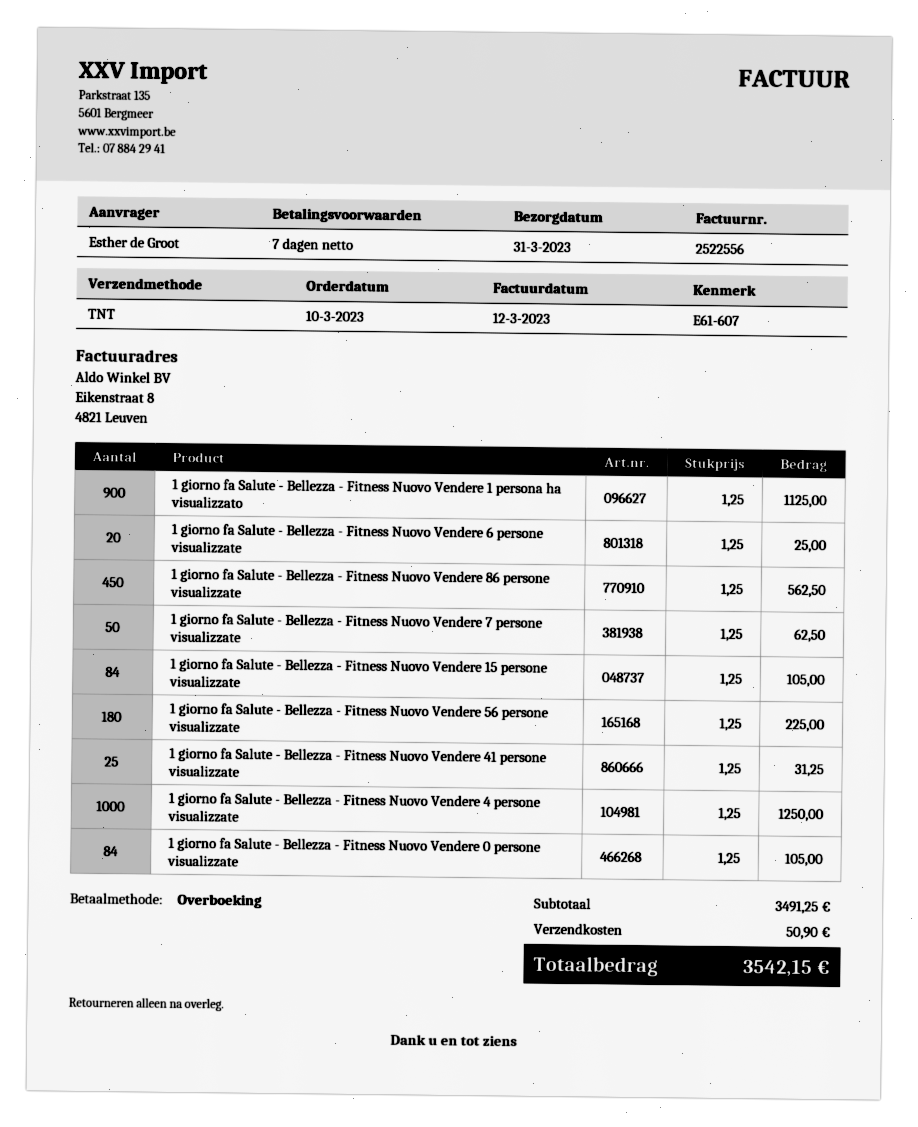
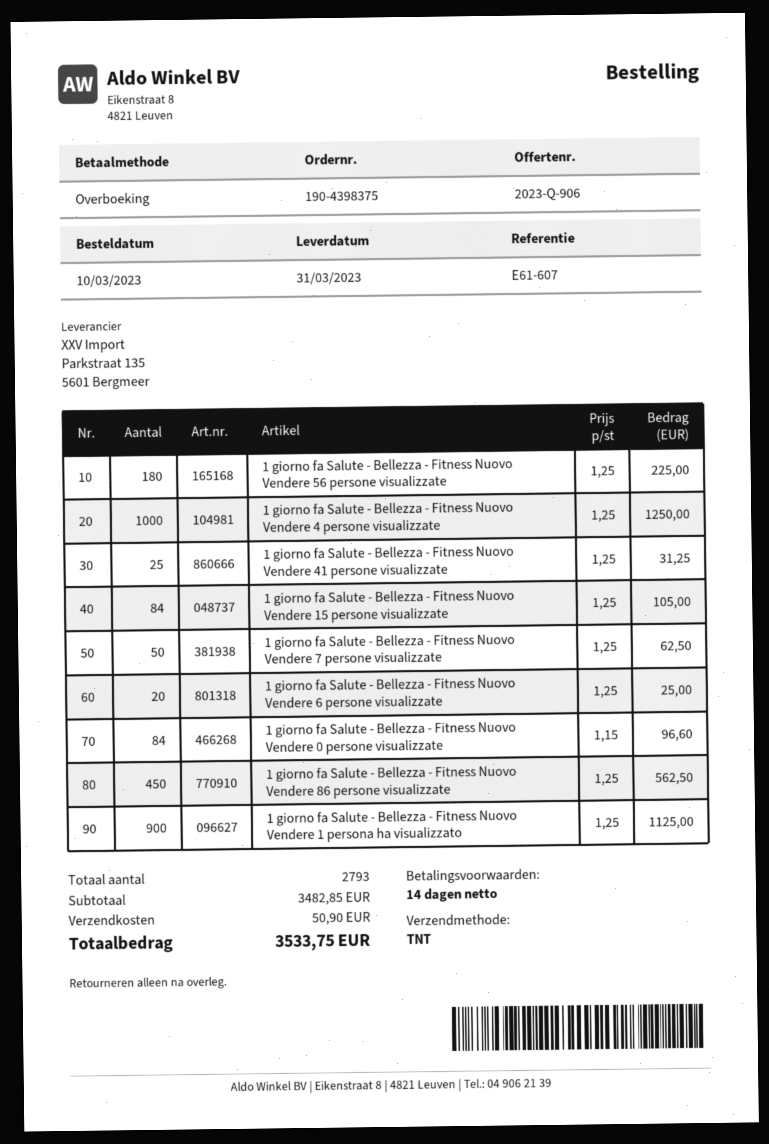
payment terms: 7 days -> 14 days
1 giorno fa Salute - Bellezza - Fitness Nuovo Vendere 0 persone visualizzate: 84 x 1.25 = 105.00 -> 84 x 1.15 = 96.60
subtotal: 3491.25 -> 3482.85
total: 3542.15 -> 3533.75

